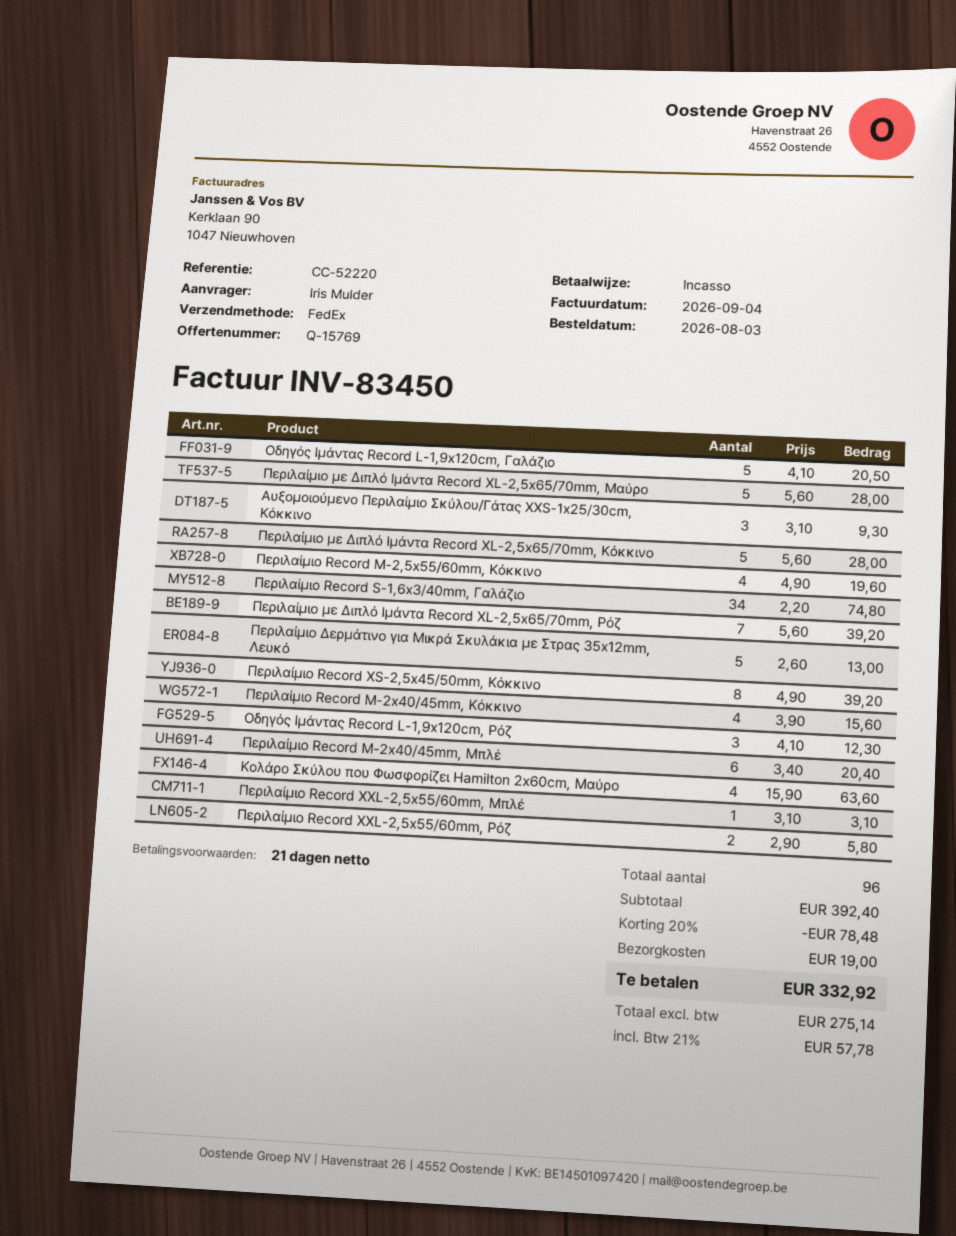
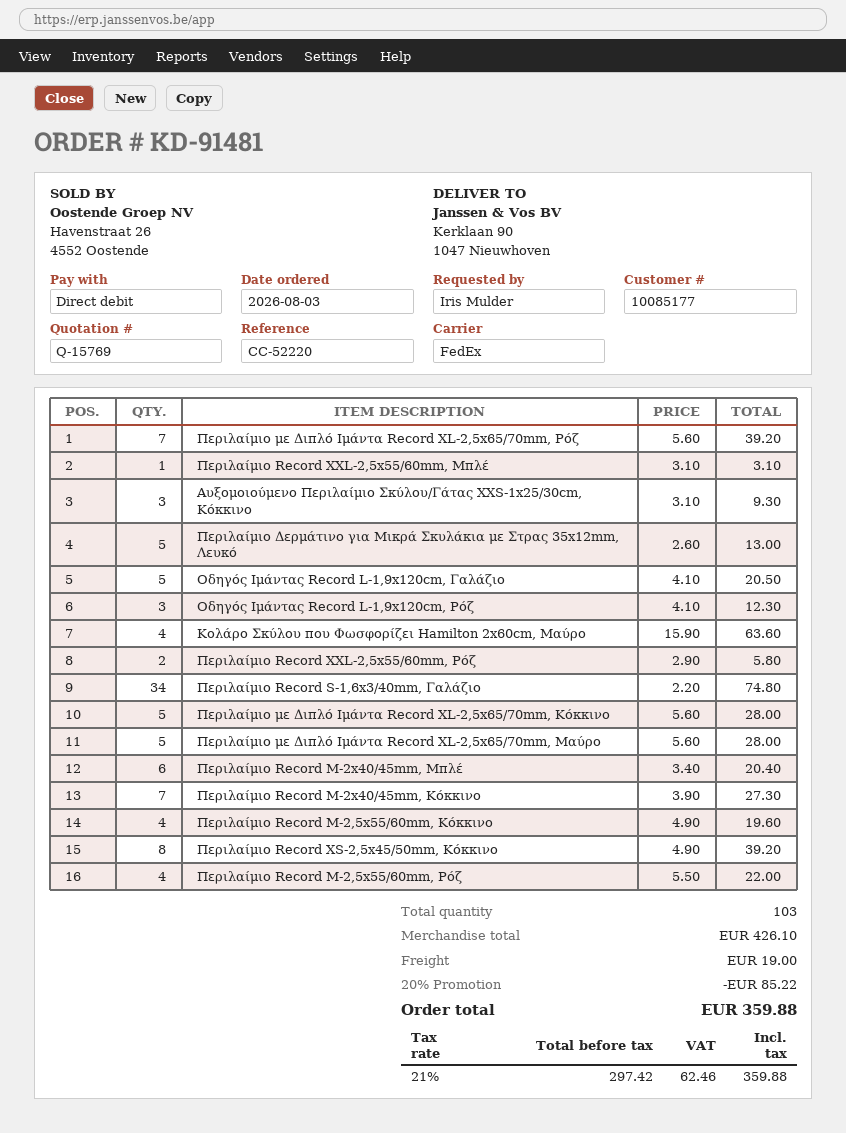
Περιλαίμιο Record M-2x40/45mm, Κόκκινο: 4 x 3.90 = 15.60 -> 7 x 3.90 = 27.30
Περιλαίμιο Record M-2,5x55/60mm, Ρόζ: none -> 4 x 5.50 = 22.00
total quantity: 96 -> 103
subtotal: 392.40 -> 426.10
discount: 20% = 78.48 -> 20% = 85.22
net: 275.14 -> 297.42
tax: 21% = 57.78 -> 21% = 62.46
total: 332.92 -> 359.88

